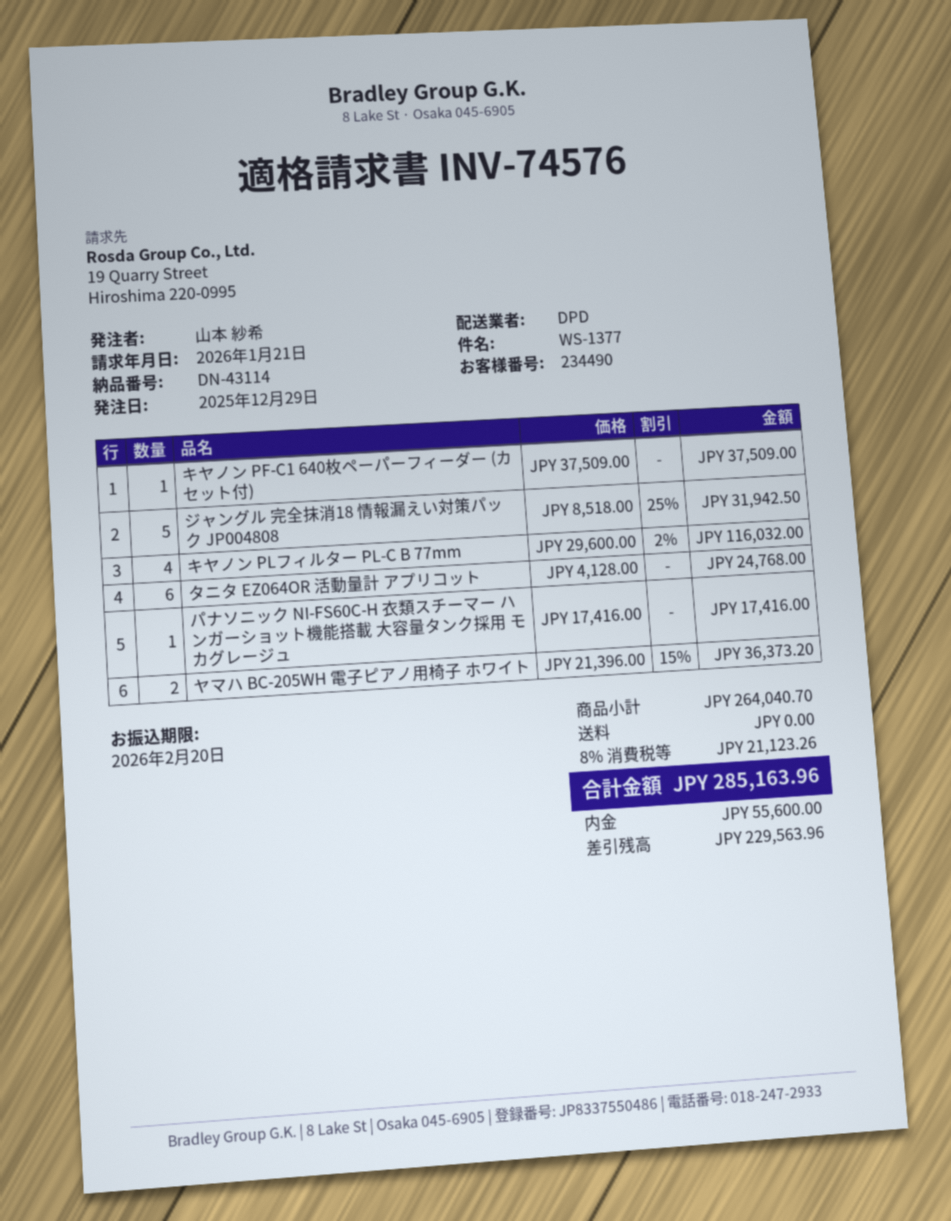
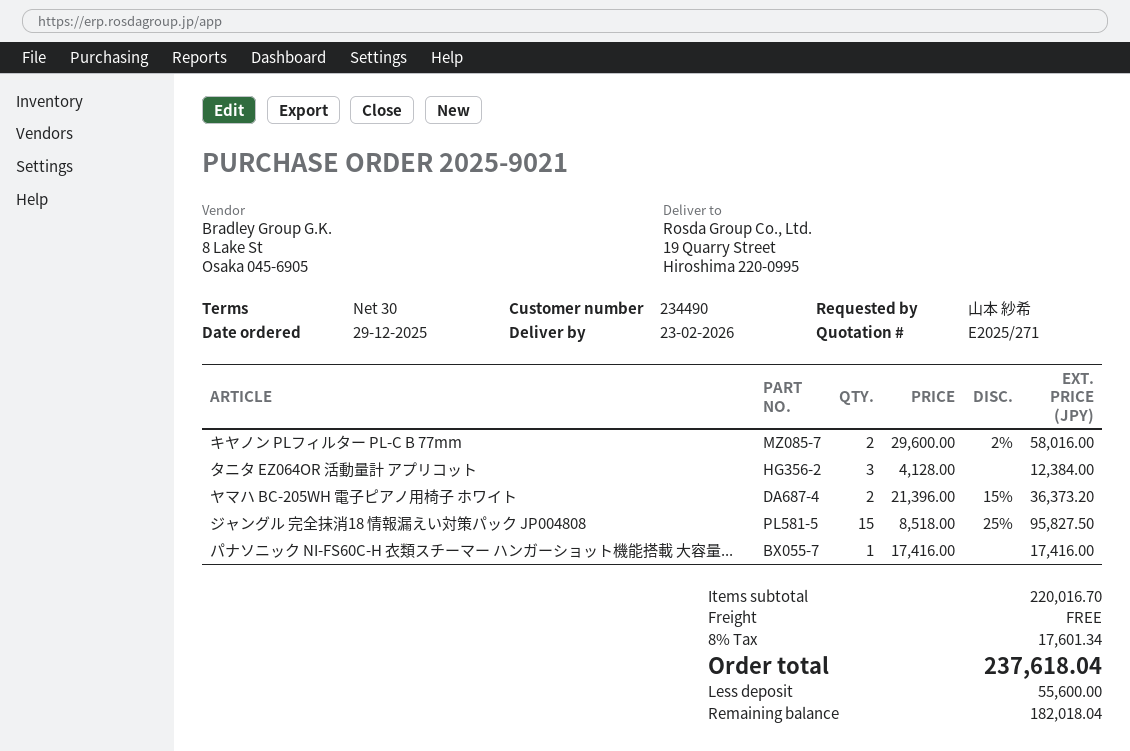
キヤノン PF-C1 640枚ペーパーフィーダー (カセット付): 1 x 37509.00 = 37509.00 -> none
ジャングル 完全抹消18 情報漏えい対策パック JP004808: 5 x 8518.00 - 25% = 31942.50 -> 15 x 8518.00 - 25% = 95827.50
キヤノン PLフィルター PL-C B 77mm: 4 x 29600.00 - 2% = 116032.00 -> 2 x 29600.00 - 2% = 58016.00
タニタ EZ064OR 活動量計 アプリコット: 6 x 4128.00 = 24768.00 -> 3 x 4128.00 = 12384.00
subtotal: 264040.70 -> 220016.70
tax: 8% = 21123.26 -> 8% = 17601.34
total: 285163.96 -> 237618.04
balance: 229563.96 -> 182018.04

